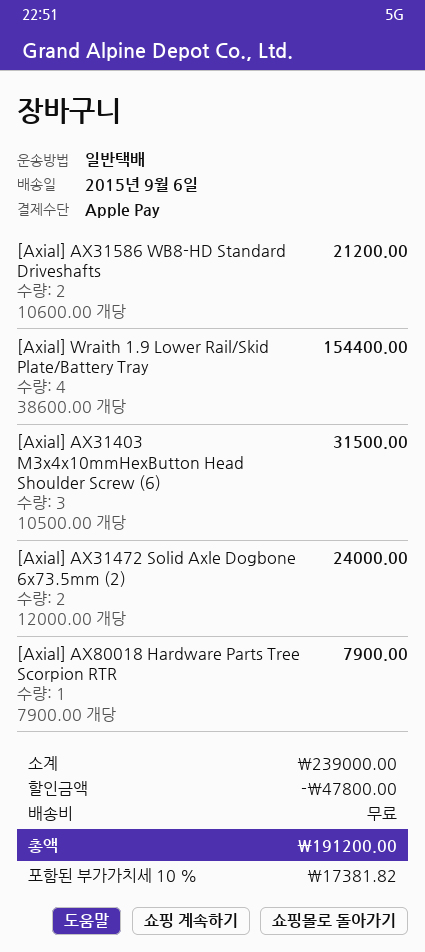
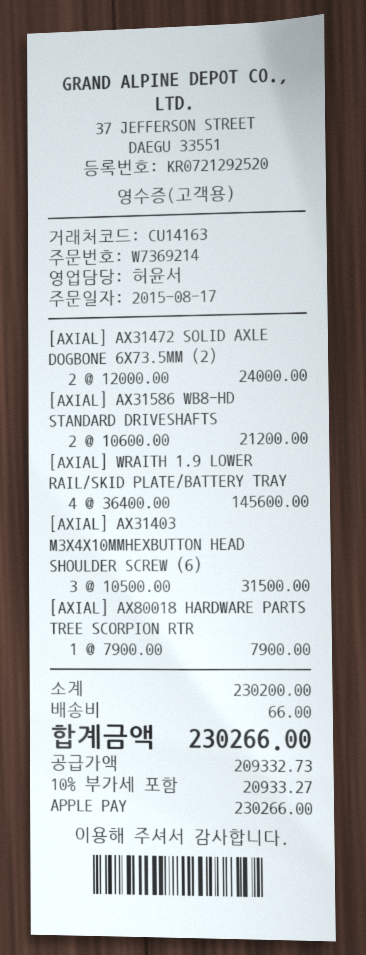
[Axial] Wraith 1.9 Lower Rail/Skid Plate/Battery Tray: 4 x 38600.00 = 154400.00 -> 4 x 36400.00 = 145600.00
subtotal: 239000.00 -> 230200.00
discount: 47800.00 -> none
shipping: 0.00 -> 66.00
tax: 10% = 17381.82 -> 10% = 20933.27
total: 191200.00 -> 230266.00

